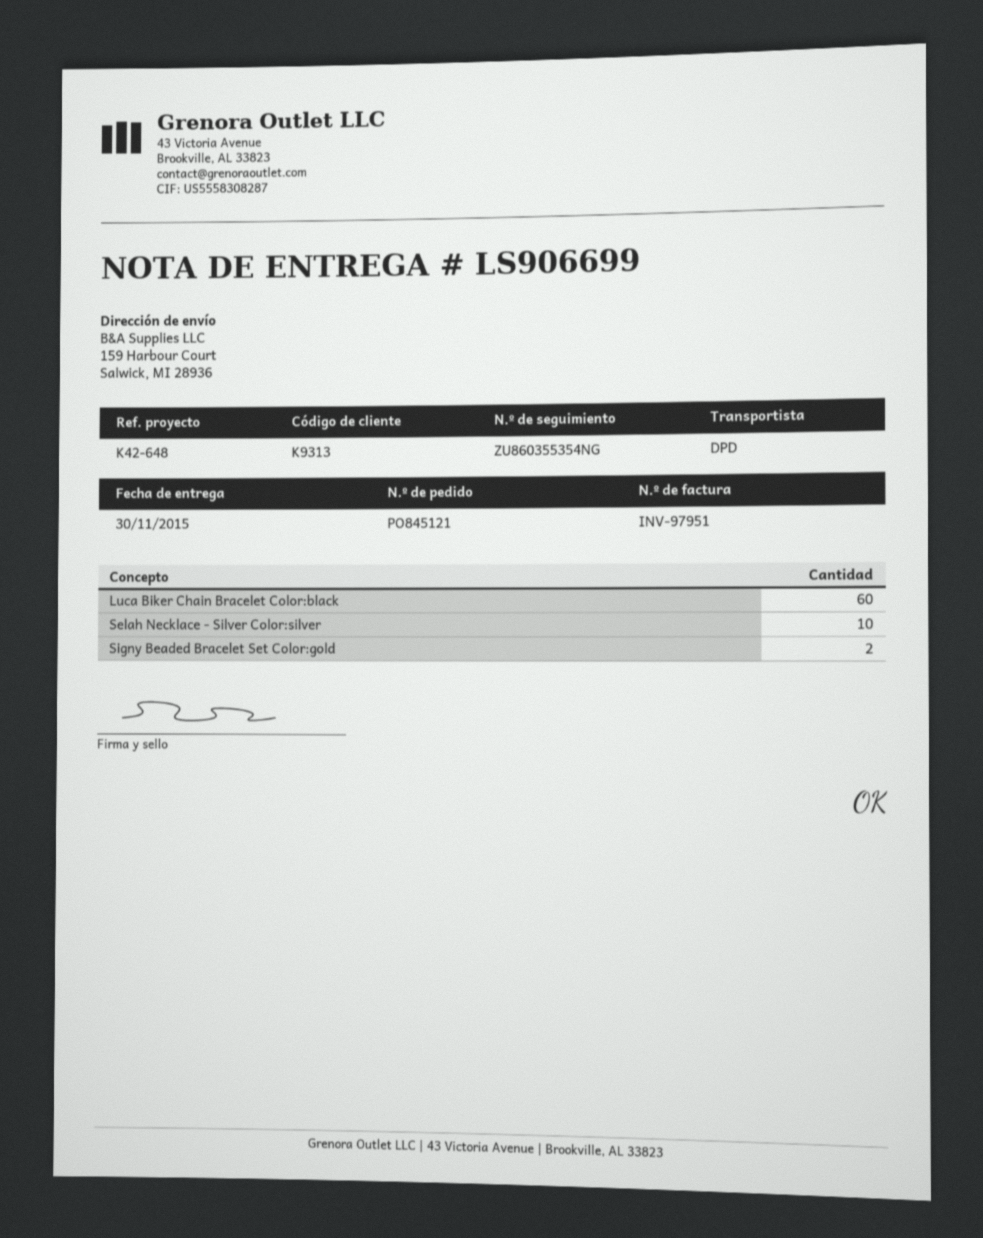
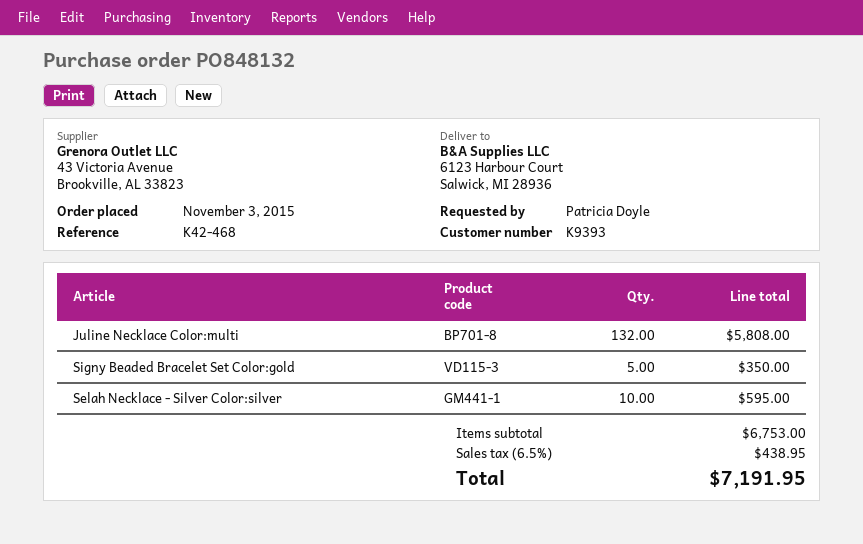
order number: PO845121 -> PO848132
customer number: K9313 -> K9393
reference: K42-648 -> K42-468
ship to: 159 Harbour Court, Salwick, MI 28936 -> 6123 Harbour Court, Salwick, MI 28936
Luca Biker Chain Bracelet Color:black: 60 -> none
Signy Beaded Bracelet Set Color:gold: 2 -> 5
Juline Necklace Color:multi: none -> 132

